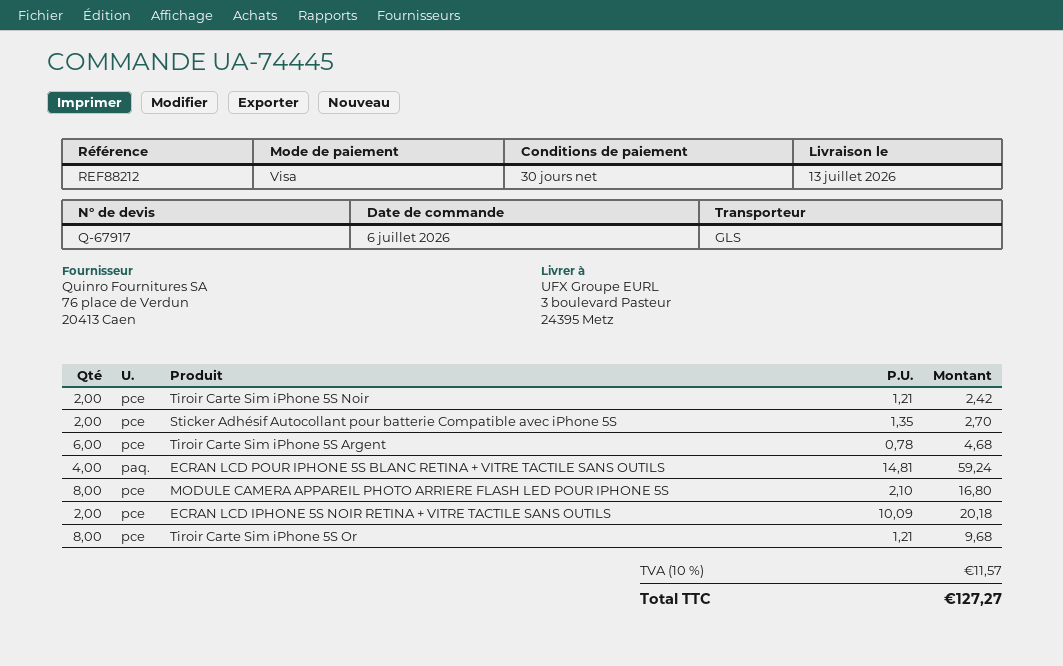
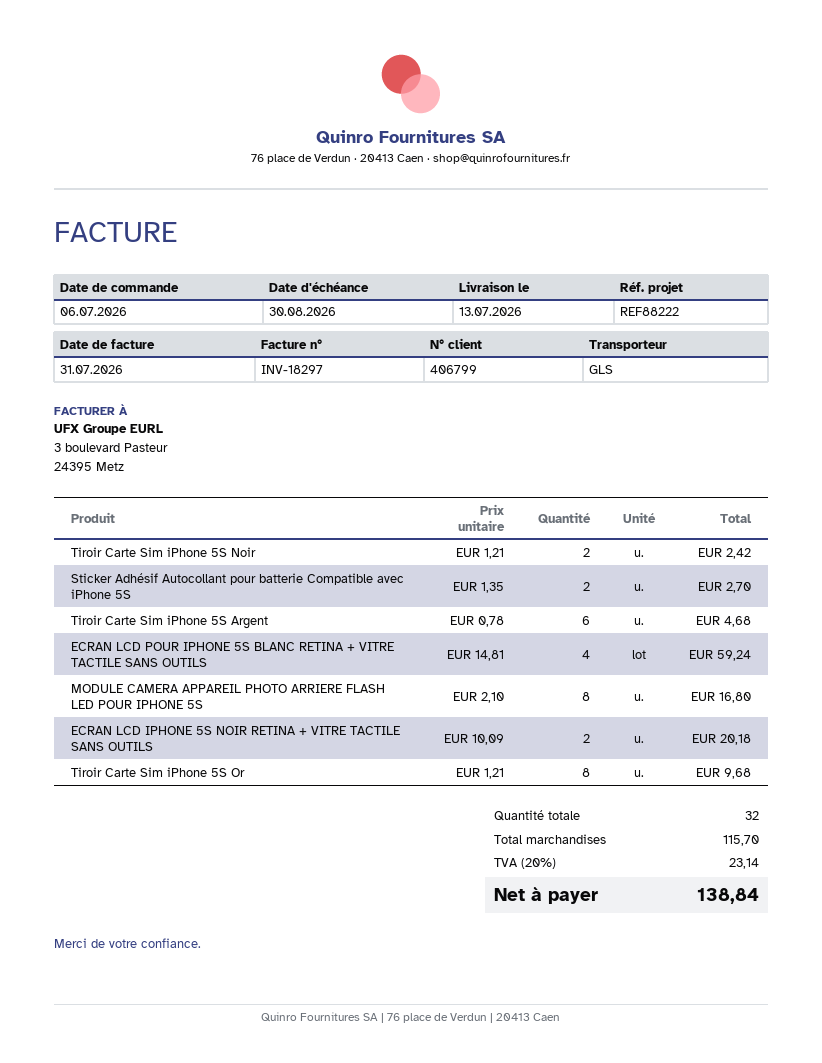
reference: REF88212 -> REF88222
tax: 10% = 11.57 -> 20% = 23.14
total: 127.27 -> 138.84

